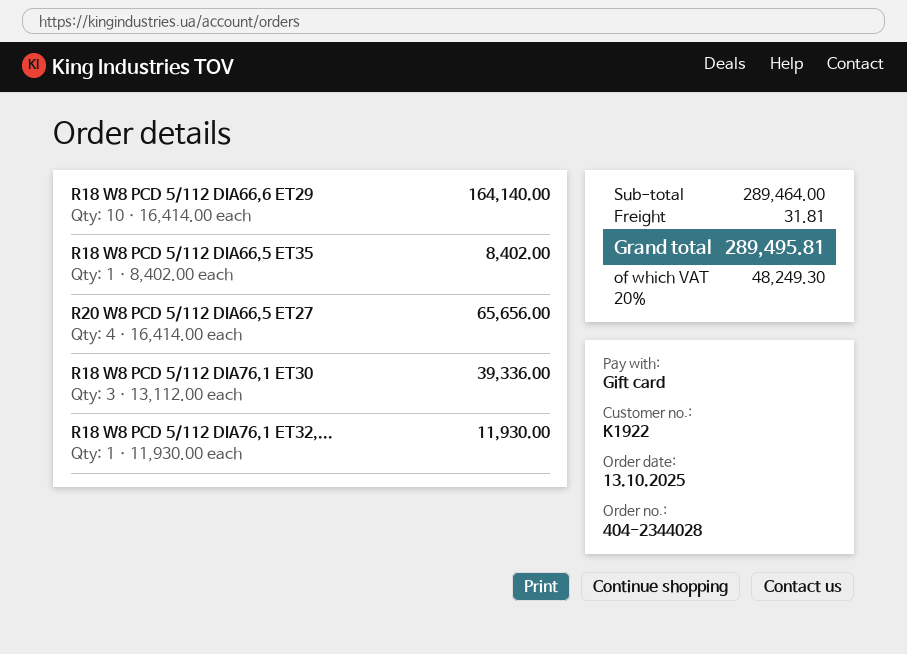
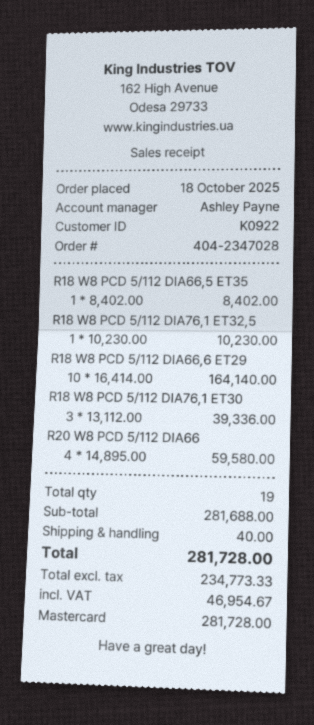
order number: 404-2344028 -> 404-2347028
order date: 2025-10-13 -> 2025-10-18
customer number: K1922 -> K0922
payment method: gift card -> Mastercard
R20 W8 PCD 5/112 DIA66,5 ET27: 4 x 16414.00 = 65656.00 -> 4 x 14895.00 = 59580.00
R18 W8 PCD 5/112 DIA76,1 ET32,...: 1 x 11930.00 = 11930.00 -> 1 x 10230.00 = 10230.00
subtotal: 289464.00 -> 281688.00
shipping: 31.81 -> 40.00
tax: 48249.30 -> 46954.67
total: 289495.81 -> 281728.00

